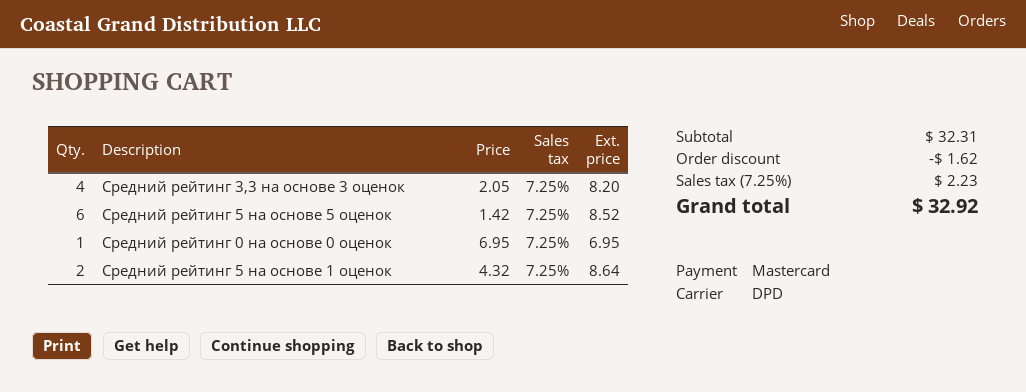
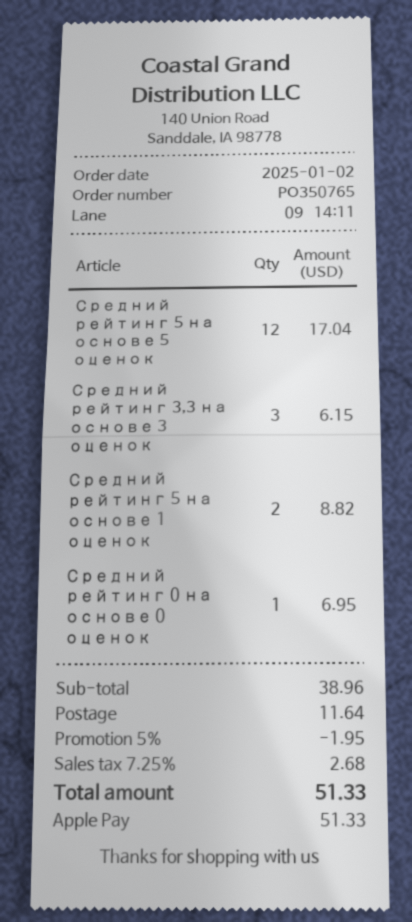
payment method: Mastercard -> Apple Pay
Средний рейтинг 3,3 на основе 3 оценок: 4 for 8.20 -> 3 for 6.15
Средний рейтинг 5 на основе 5 оценок: 6 for 8.52 -> 12 for 17.04
Средний рейтинг 5 на основе 1 оценок: 2 for 8.64 -> 2 for 8.82
subtotal: 32.31 -> 38.96
discount: 1.62 -> 1.95
shipping: none -> 11.64
tax: 7.25% = 2.23 -> 7.25% = 2.68
total: 32.92 -> 51.33

